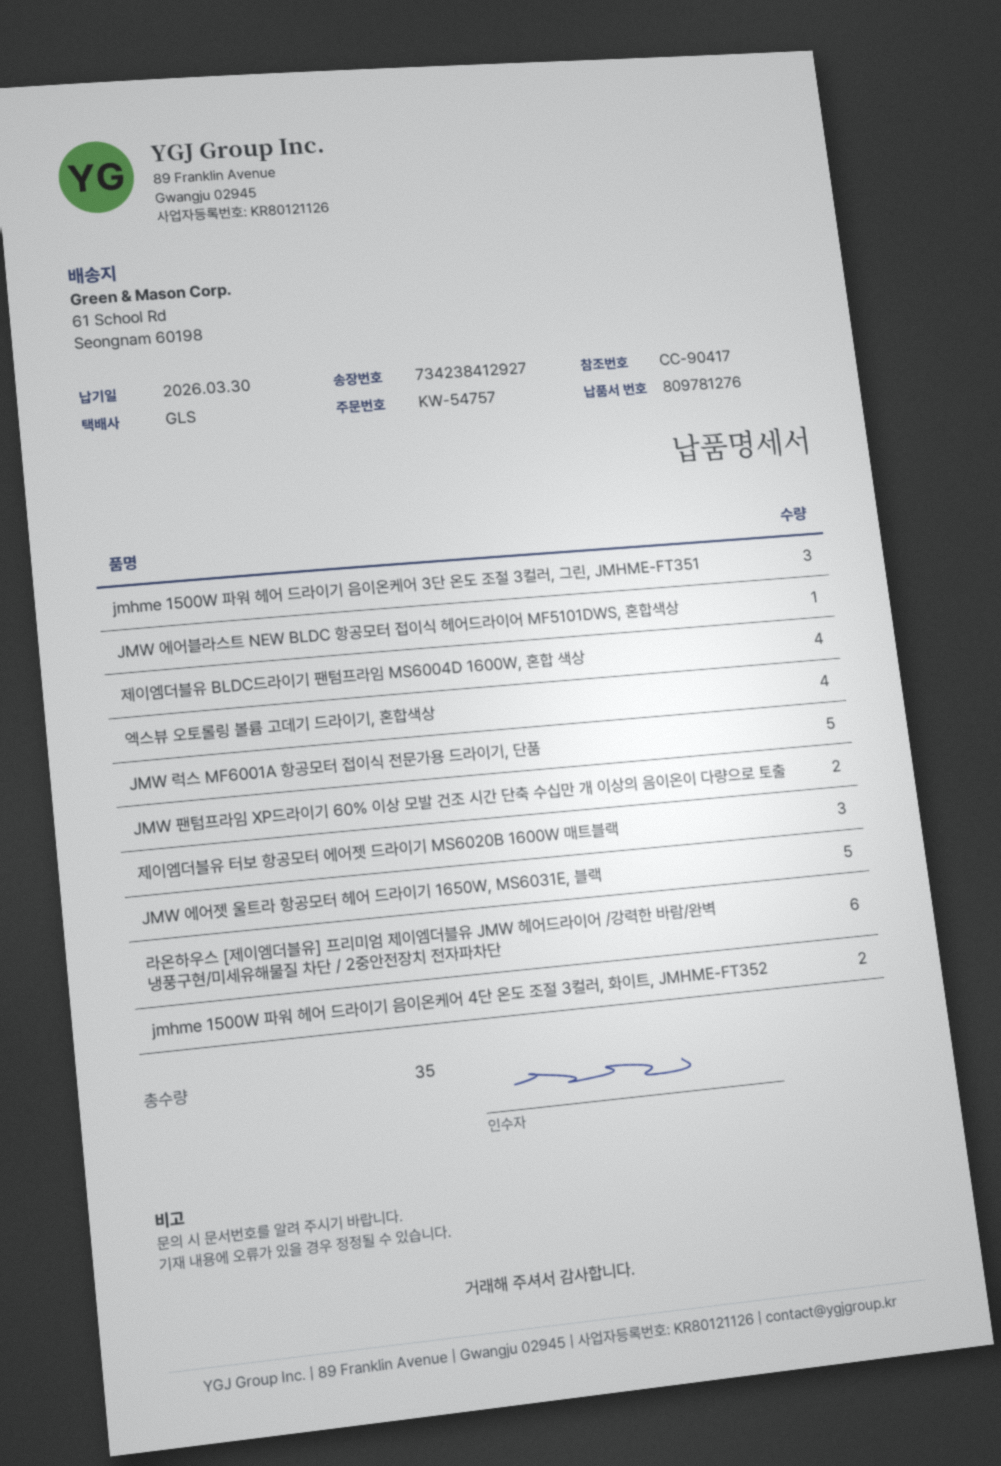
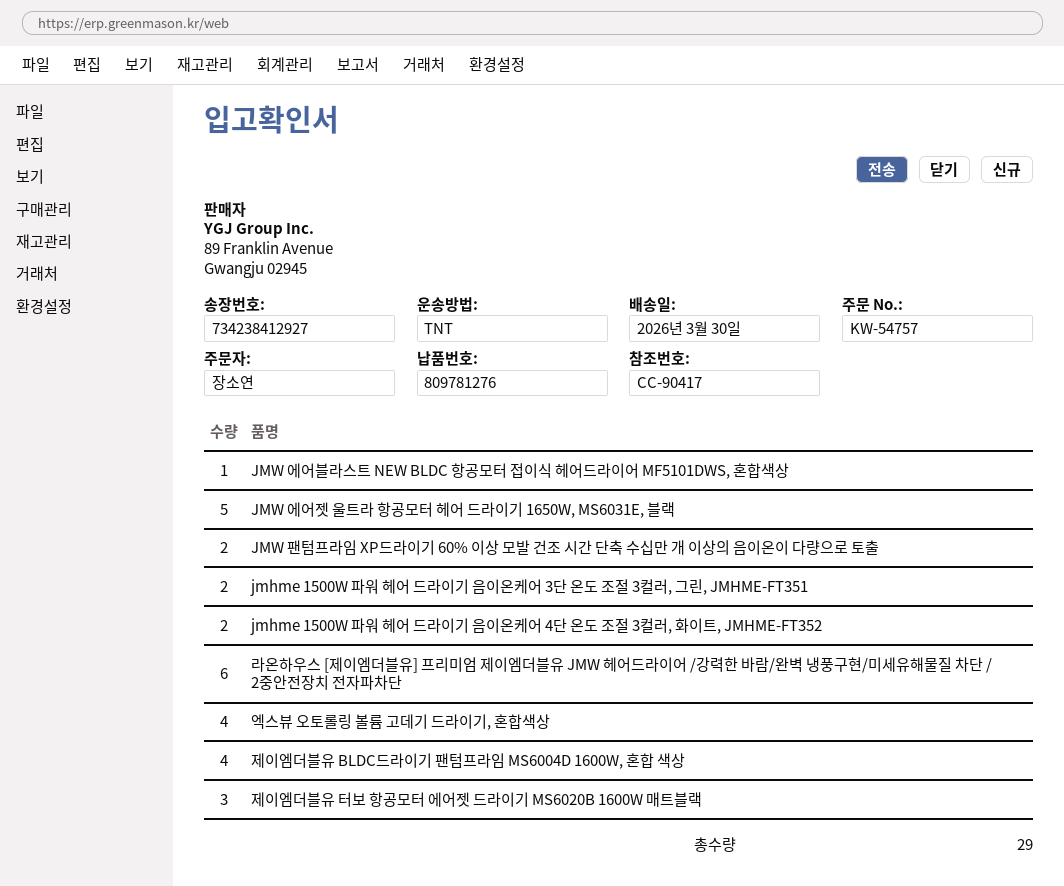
shipping method: GLS -> TNT
jmhme 1500W 파워 헤어 드라이기 음이온케어 3단 온도 조절 3컬러, 그린, JMHME-FT351: 3 -> 2
JMW 럭스 MF6001A 항공모터 접이식 전문가용 드라이기, 단품: 5 -> none
total quantity: 35 -> 29

